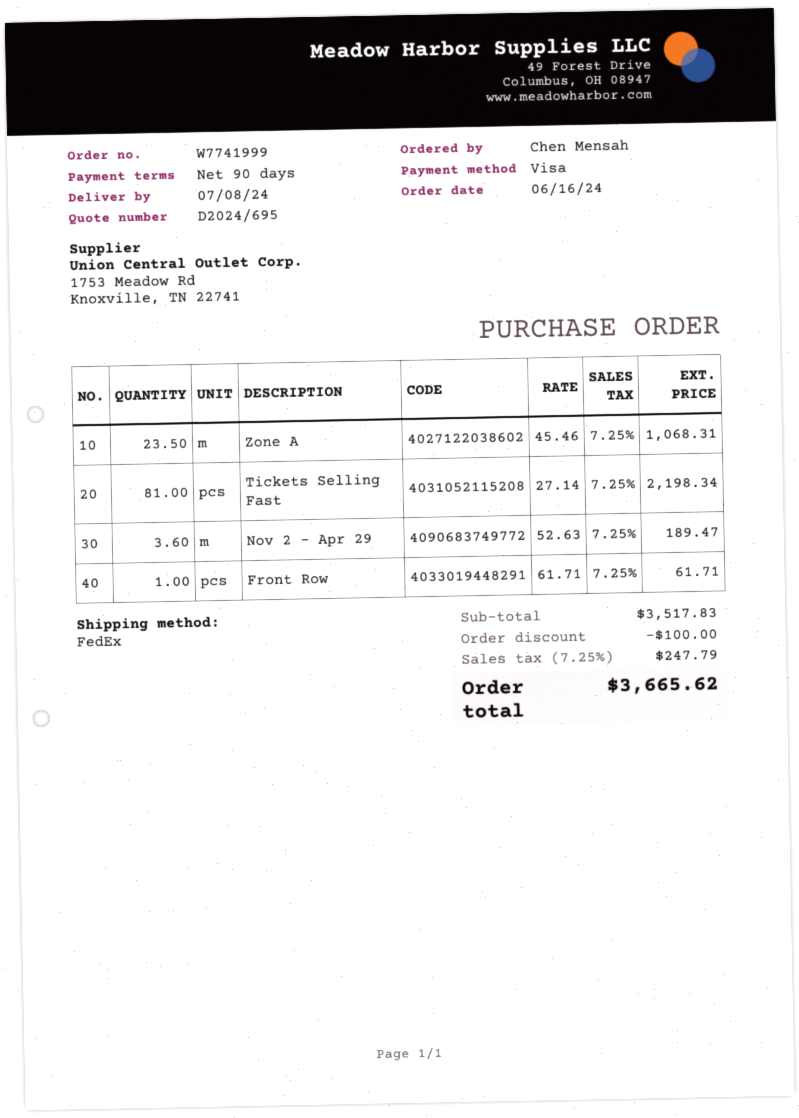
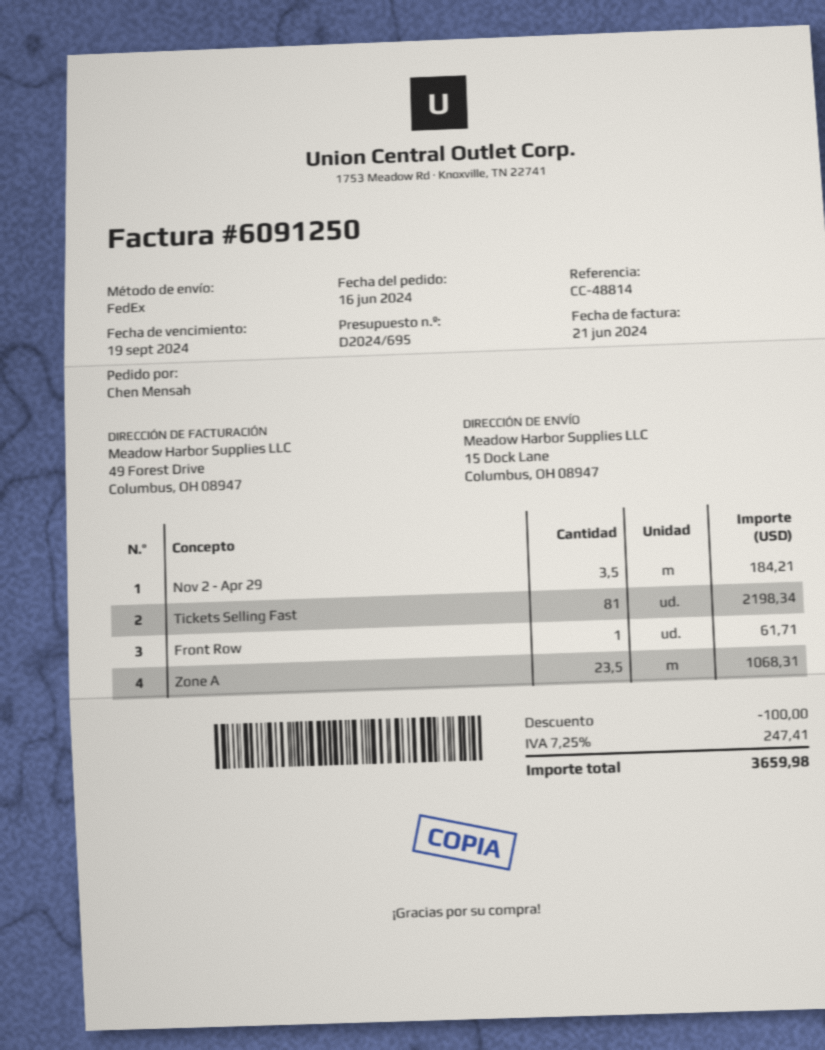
Nov 2 - Apr 29: 3.6 for 189.47 -> 3.5 for 184.21
tax: 7.25% = 247.79 -> 7.25% = 247.41
total: 3665.62 -> 3659.98

